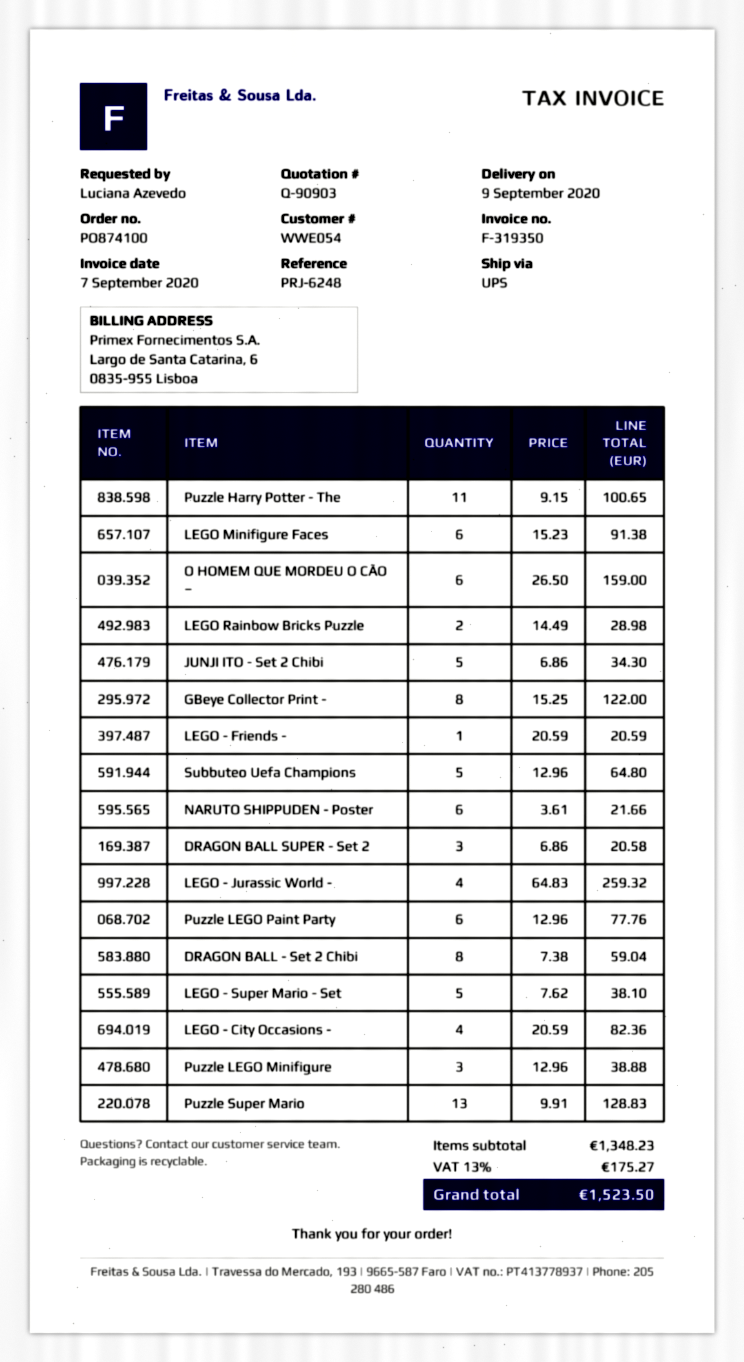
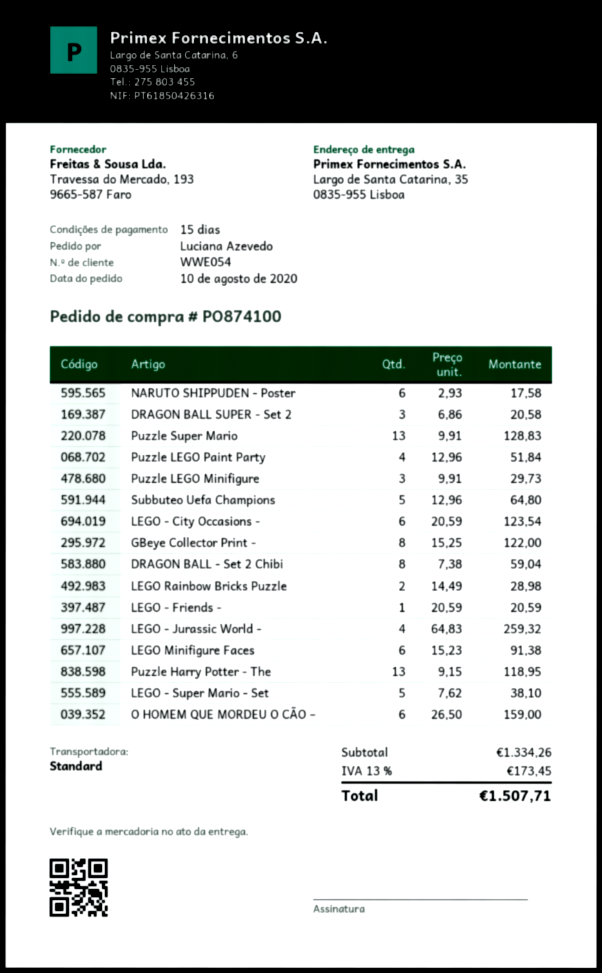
shipping method: UPS -> standard
Puzzle Harry Potter - The: 11 x 9.15 = 100.65 -> 13 x 9.15 = 118.95
JUNJI ITO - Set 2 Chibi: 5 x 6.86 = 34.30 -> none
NARUTO SHIPPUDEN - Poster: 6 x 3.61 = 21.66 -> 6 x 2.93 = 17.58
Puzzle LEGO Paint Party: 6 x 12.96 = 77.76 -> 4 x 12.96 = 51.84
LEGO - City Occasions -: 4 x 20.59 = 82.36 -> 6 x 20.59 = 123.54
Puzzle LEGO Minifigure: 3 x 12.96 = 38.88 -> 3 x 9.91 = 29.73
subtotal: 1348.23 -> 1334.26
tax: 13% = 175.27 -> 13% = 173.45
total: 1523.50 -> 1507.71

